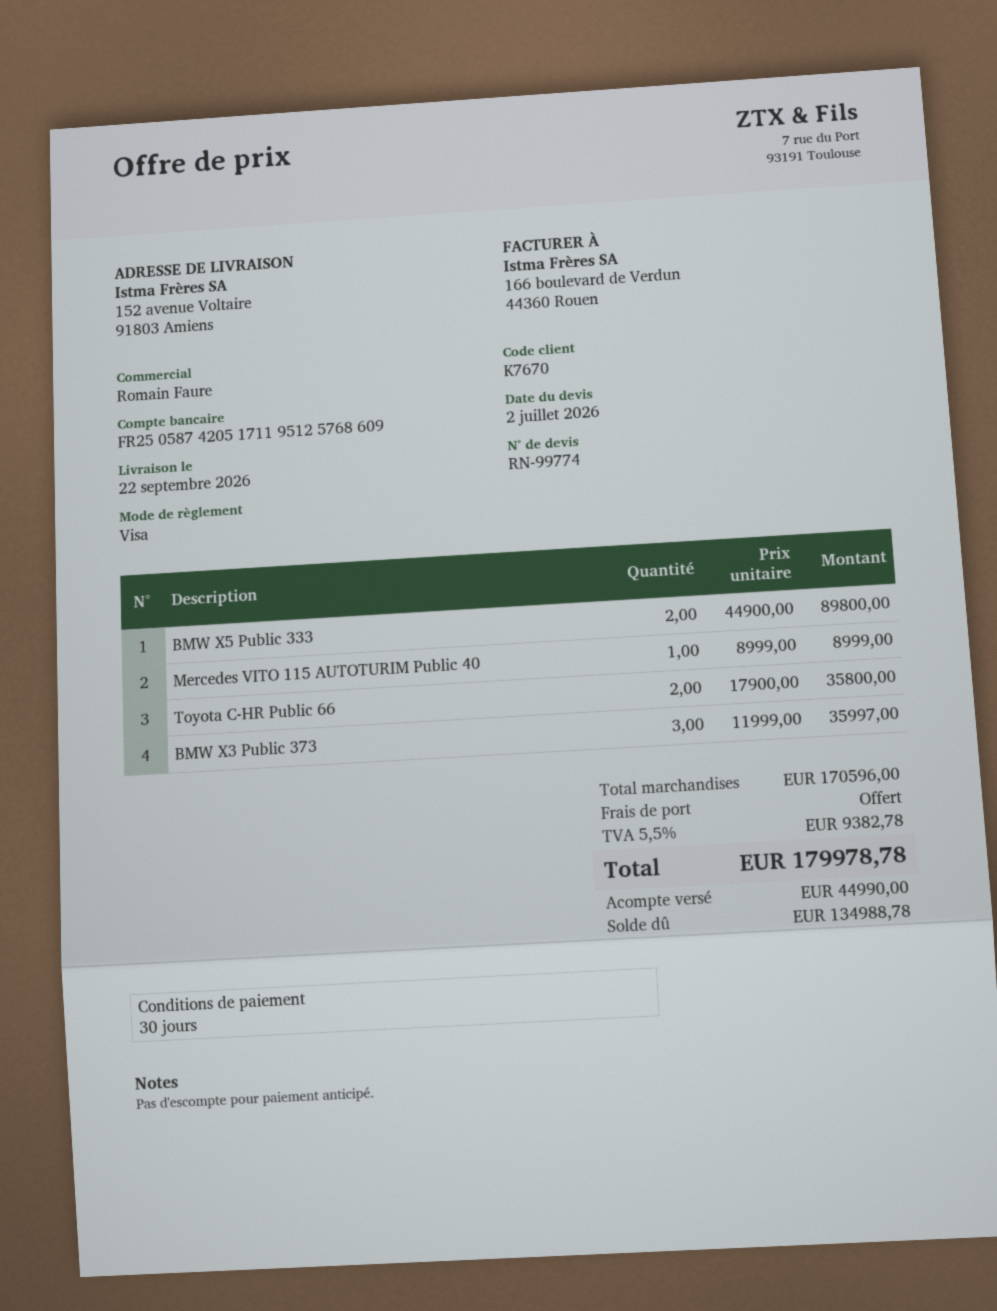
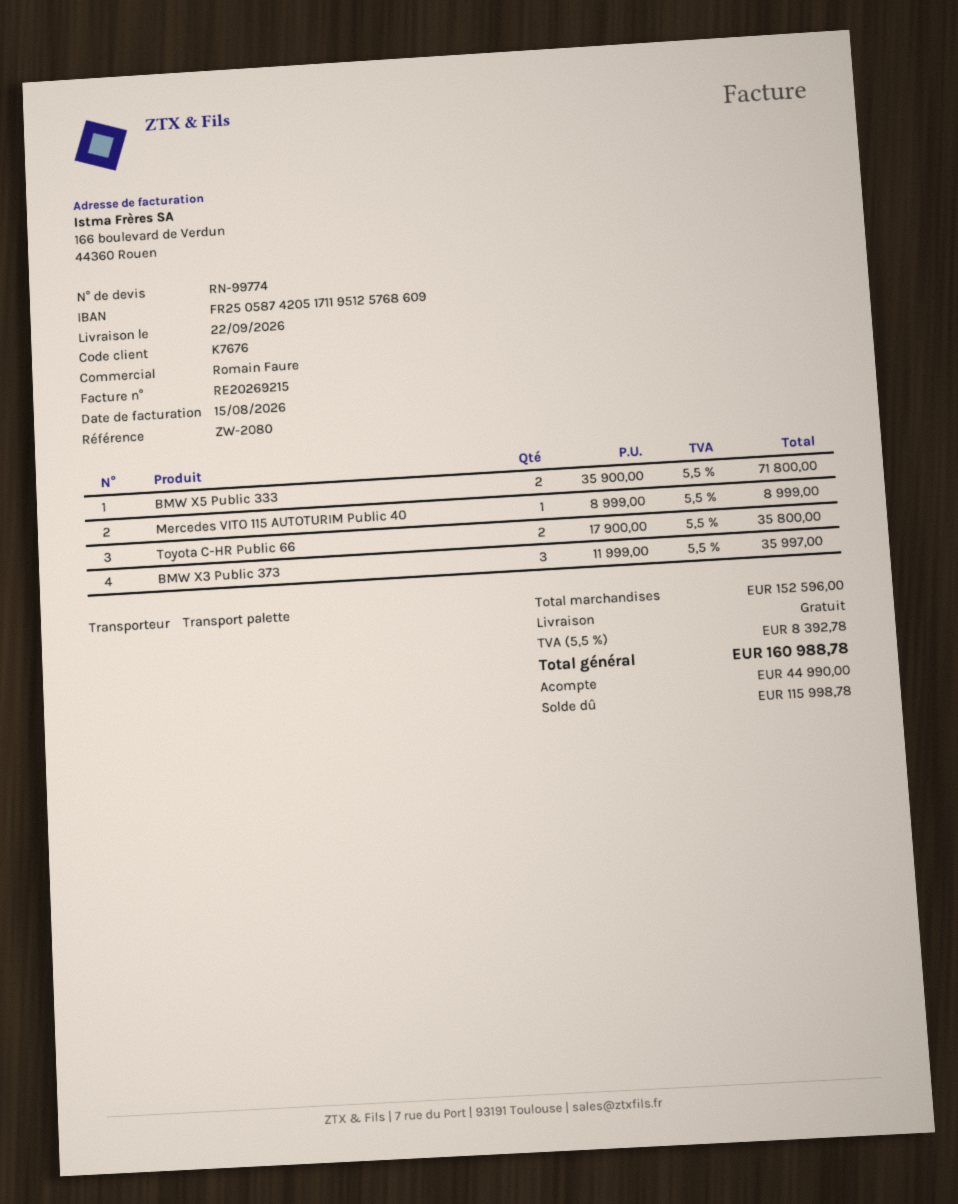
customer number: K7670 -> K7676
BMW X5 Public 333: 2 x 44900.00 = 89800.00 -> 2 x 35900.00 = 71800.00
subtotal: 170596.00 -> 152596.00
tax: 5.5% = 9382.78 -> 5.5% = 8392.78
total: 179978.78 -> 160988.78
balance: 134988.78 -> 115998.78

